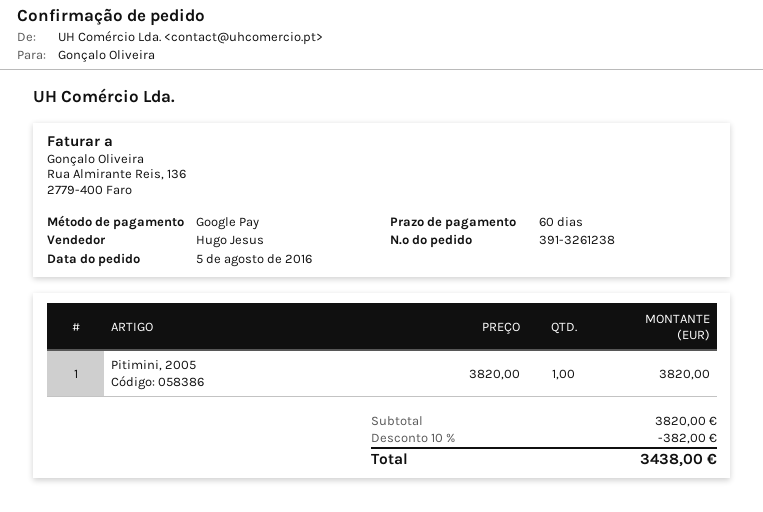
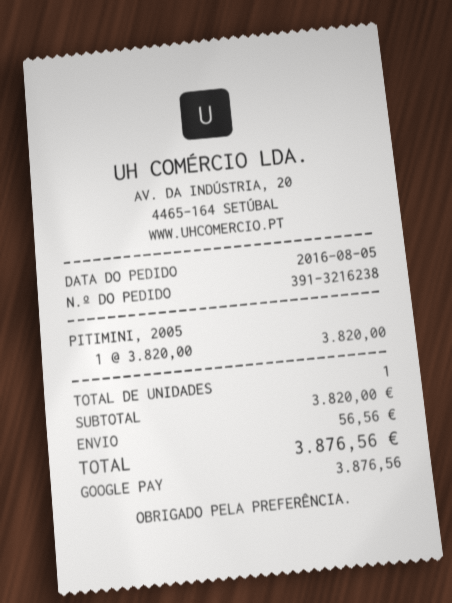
order number: 391-3261238 -> 391-3216238
discount: 10% = 382.00 -> none
shipping: none -> 56.56
total: 3438.00 -> 3876.56

